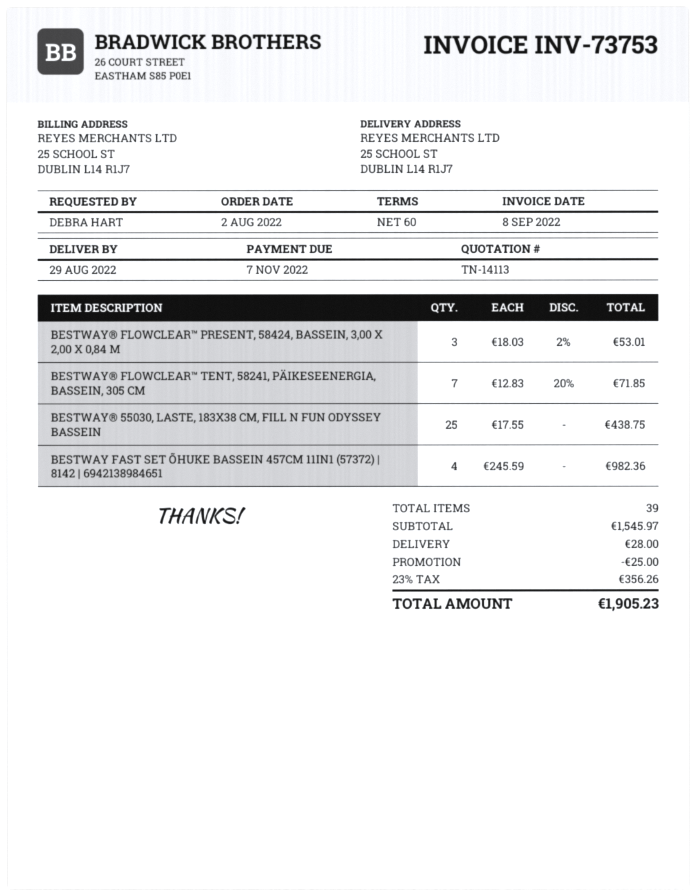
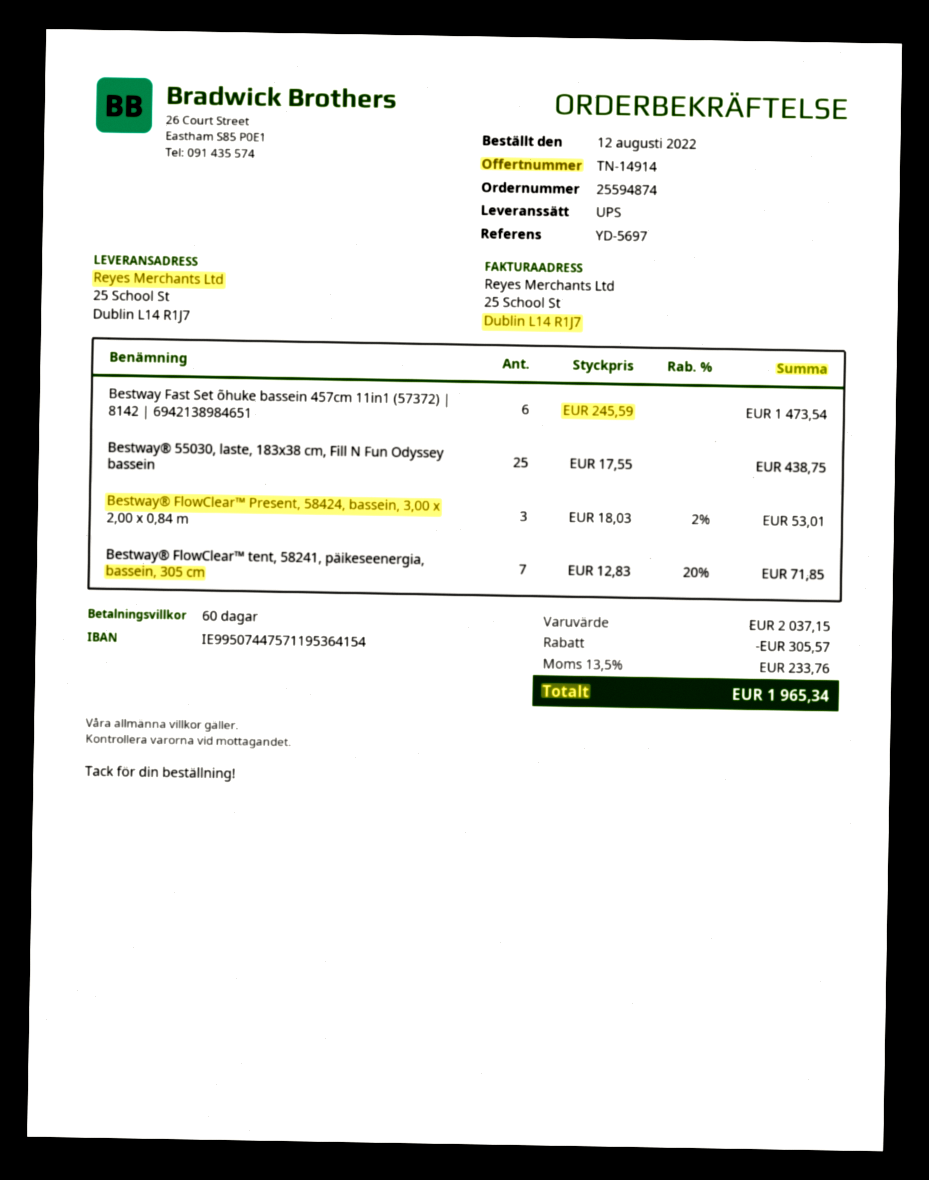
quote number: TN-14113 -> TN-14914
order date: 2022-08-02 -> 2022-08-12
BESTWAY FAST SET ÕHUKE BASSEIN 457CM 11IN1 (57372) | 8142 | 6942138984651: 4 x 245.59 = 982.36 -> 6 x 245.59 = 1473.54
subtotal: 1545.97 -> 2037.15
discount: 25.00 -> 305.57
shipping: 28.00 -> none
tax: 23% = 356.26 -> 13.5% = 233.76
total: 1905.23 -> 1965.34

